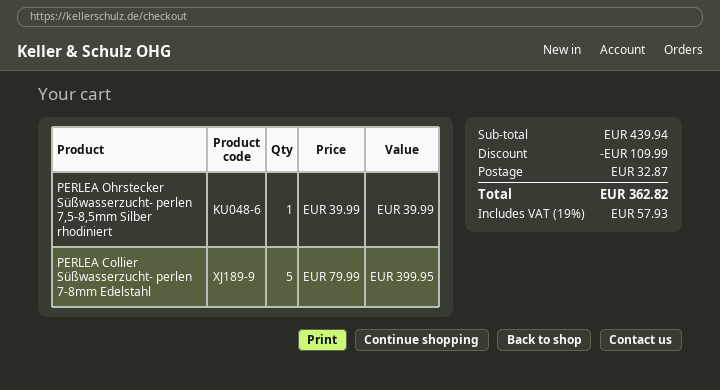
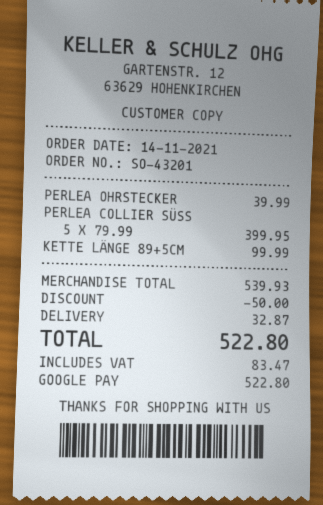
KETTE LÄNGE 89+5CM: none -> 1 x 99.99 = 99.99
subtotal: 439.94 -> 539.93
discount: 109.99 -> 50.00
tax: 57.93 -> 83.47
total: 362.82 -> 522.80

